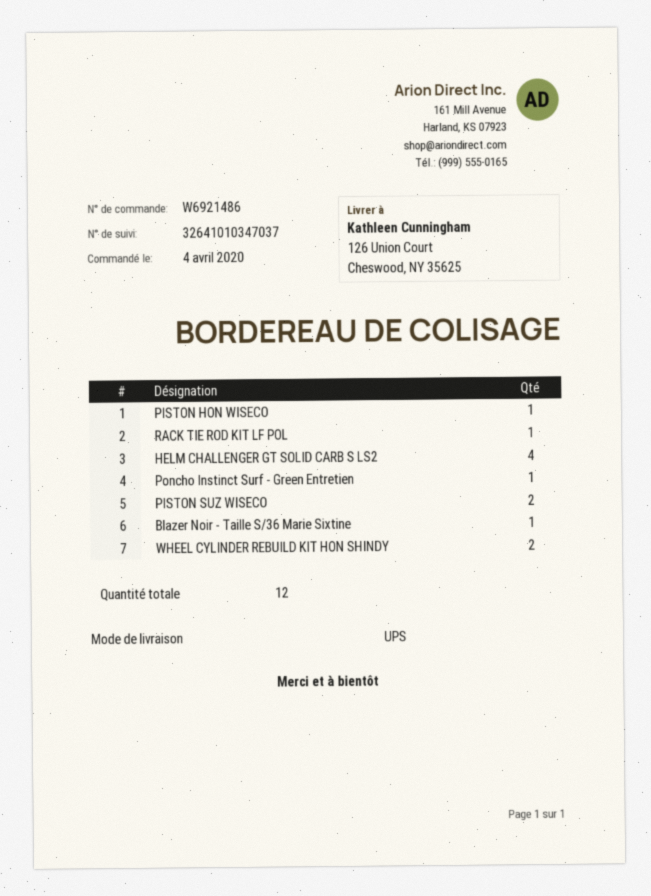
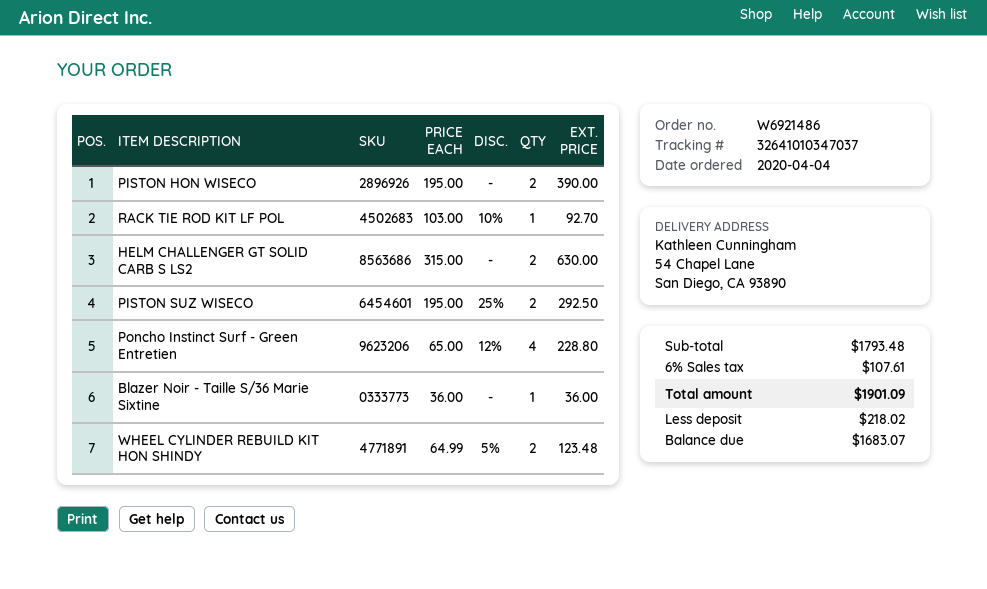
ship to: 126 Union Court, Cheswood, NY 35625 -> 54 Chapel Lane, San Diego, CA 93890
PISTON HON WISECO: 1 -> 2
HELM CHALLENGER GT SOLID CARB S LS2: 4 -> 2
Poncho Instinct Surf - Green Entretien: 1 -> 4

